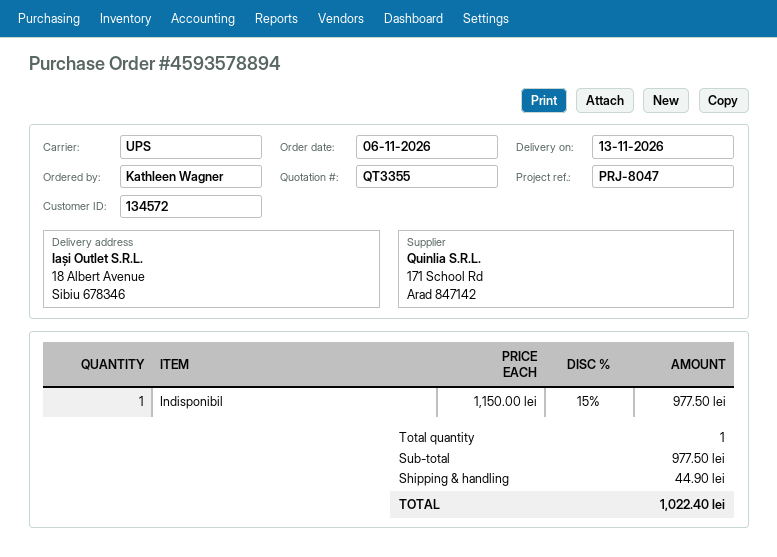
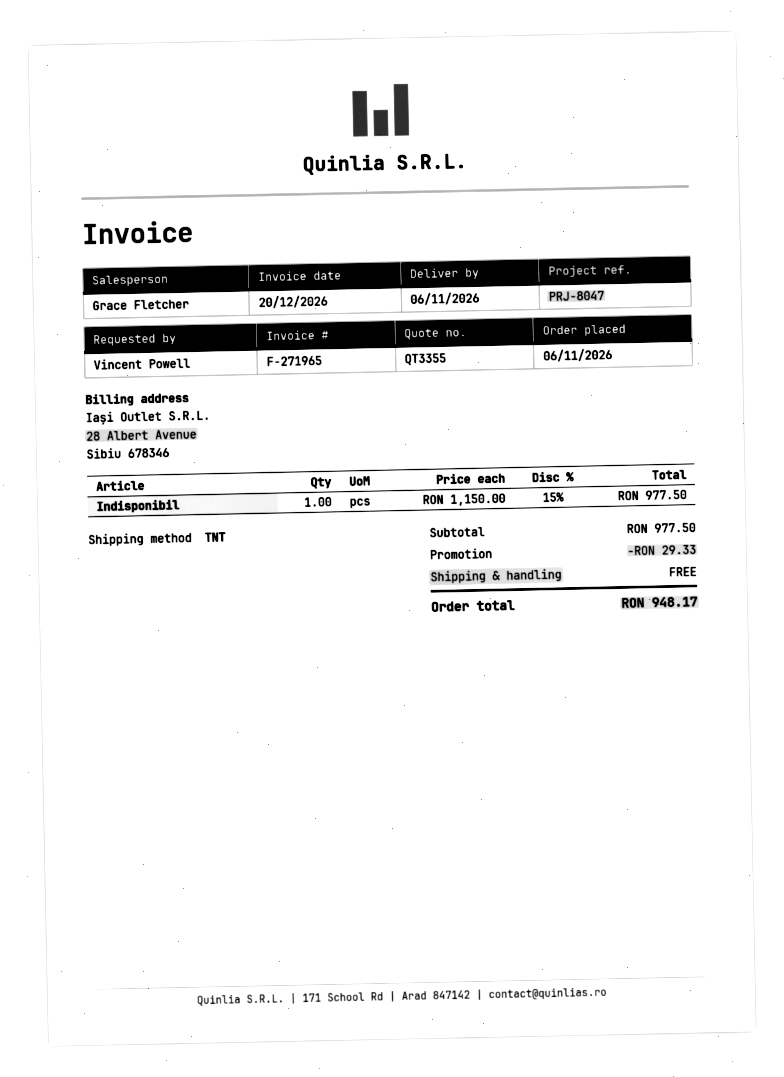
delivery date: 2026-11-13 -> 2026-11-06
ordered by: Kathleen Wagner -> Vincent Powell
shipping method: UPS -> TNT
discount: none -> 29.33
shipping: 44.90 -> 0.00
total: 1022.40 -> 948.17

